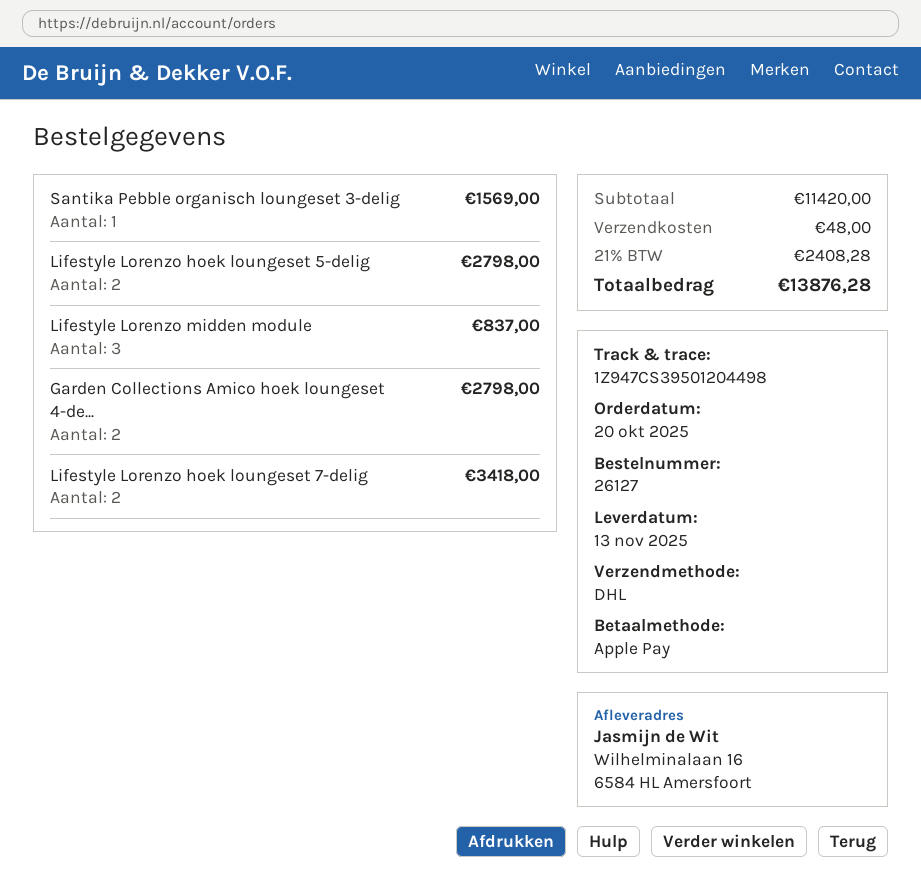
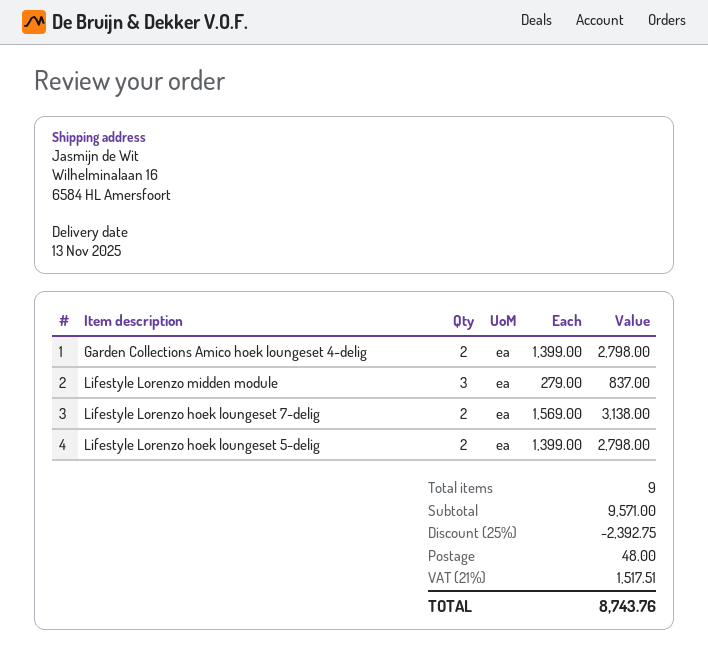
Santika Pebble organisch loungeset 3-delig: 1 for 1569.00 -> none
Lifestyle Lorenzo hoek loungeset 7-delig: 2 for 3418.00 -> 2 for 3138.00
subtotal: 11420.00 -> 9571.00
discount: none -> 25% = 2392.75
tax: 21% = 2408.28 -> 21% = 1517.51
total: 13876.28 -> 8743.76

